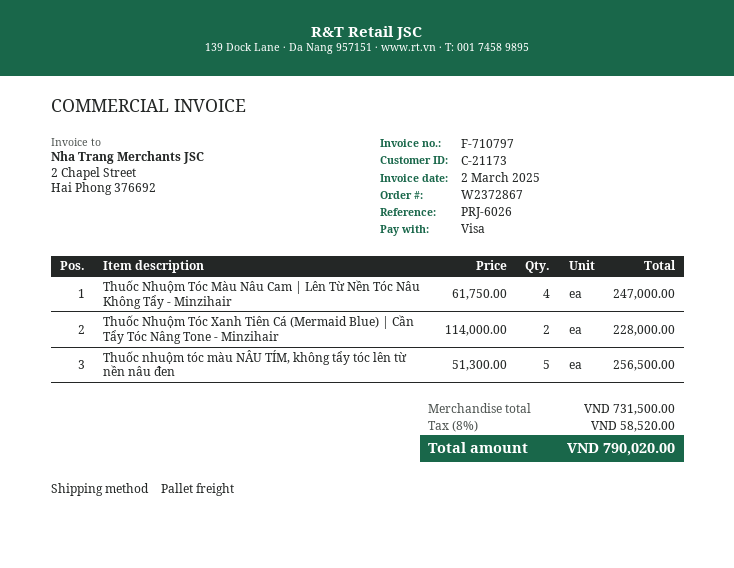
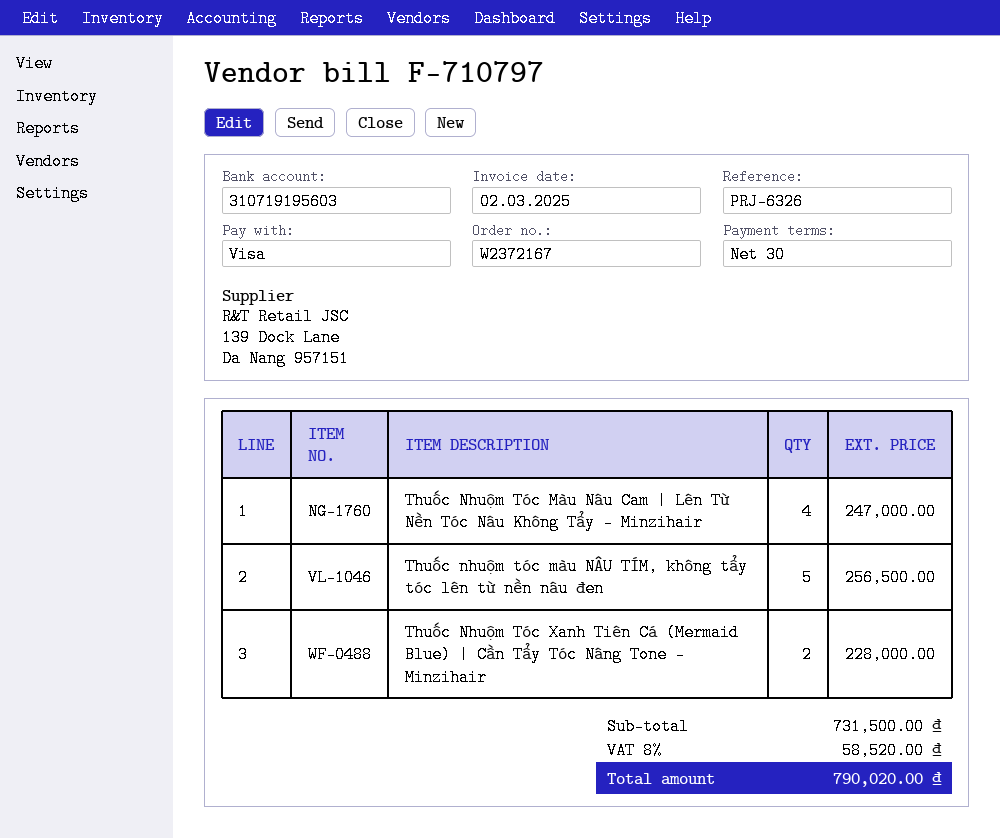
order number: W2372867 -> W2372167
reference: PRJ-6026 -> PRJ-6326

